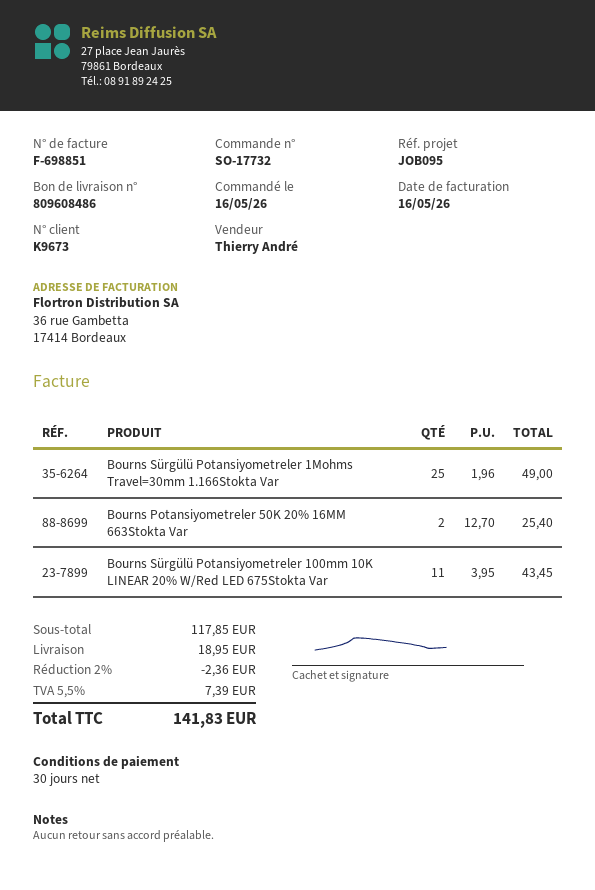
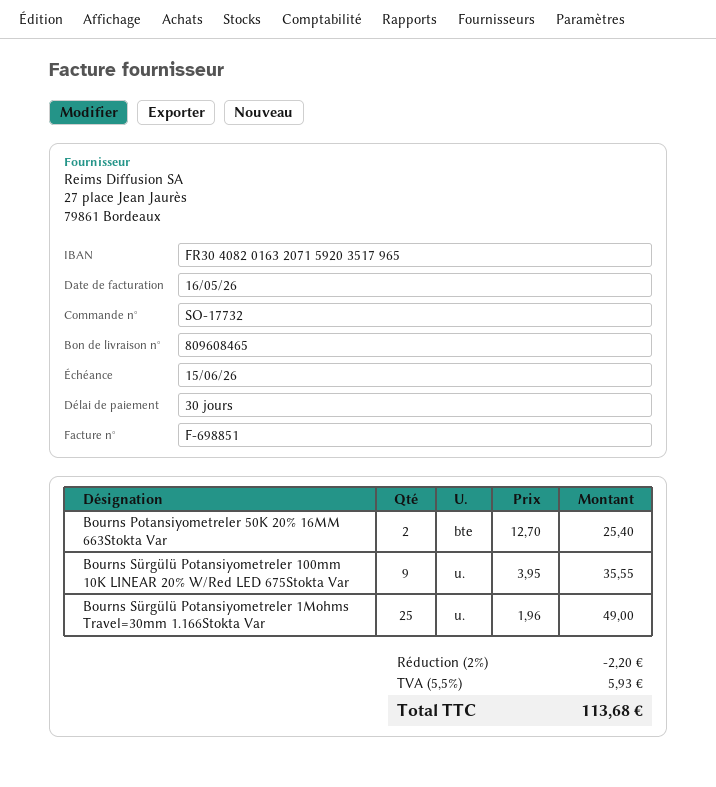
delivery note number: 809608486 -> 809608465
Bourns Sürgülü Potansiyometreler 100mm 10K LINEAR 20% W/Red LED 675Stokta Var: 11 x 3.95 = 43.45 -> 9 x 3.95 = 35.55
discount: 2% = 2.36 -> 2% = 2.20
shipping: 18.95 -> none
tax: 5.5% = 7.39 -> 5.5% = 5.93
total: 141.83 -> 113.68

